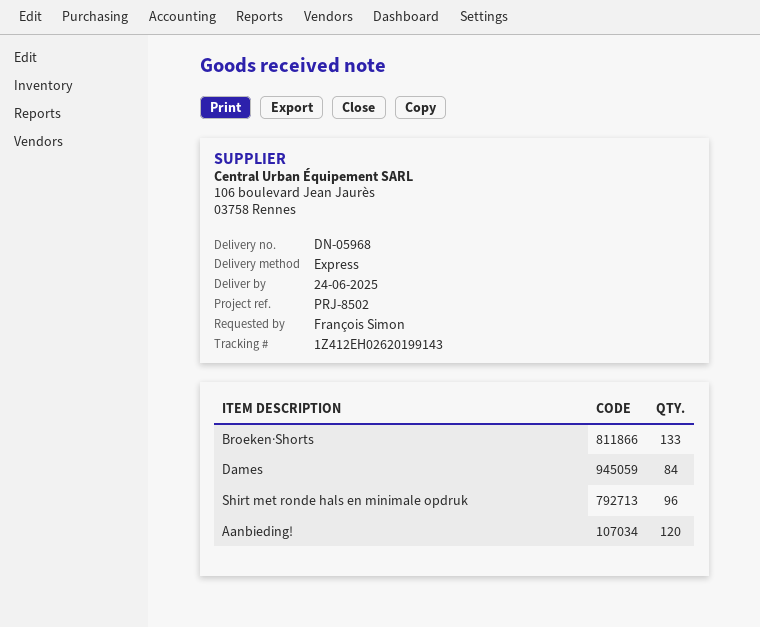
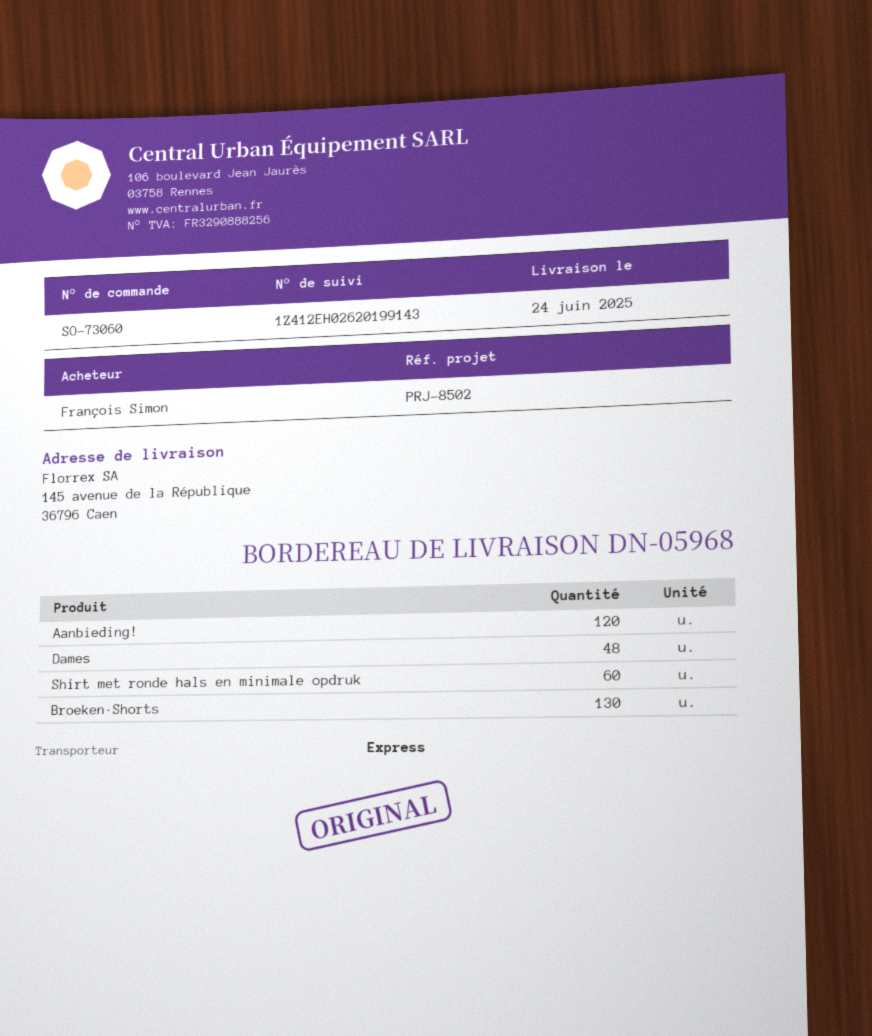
Broeken·Shorts: 133 -> 130
Dames: 84 -> 48
Shirt met ronde hals en minimale opdruk: 96 -> 60

